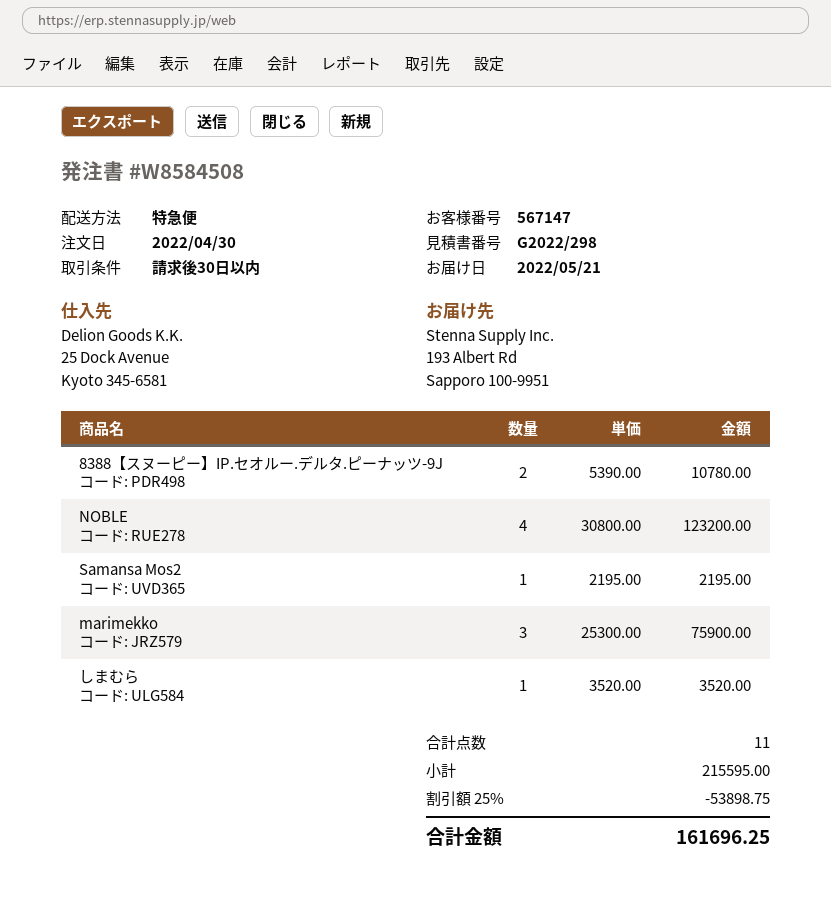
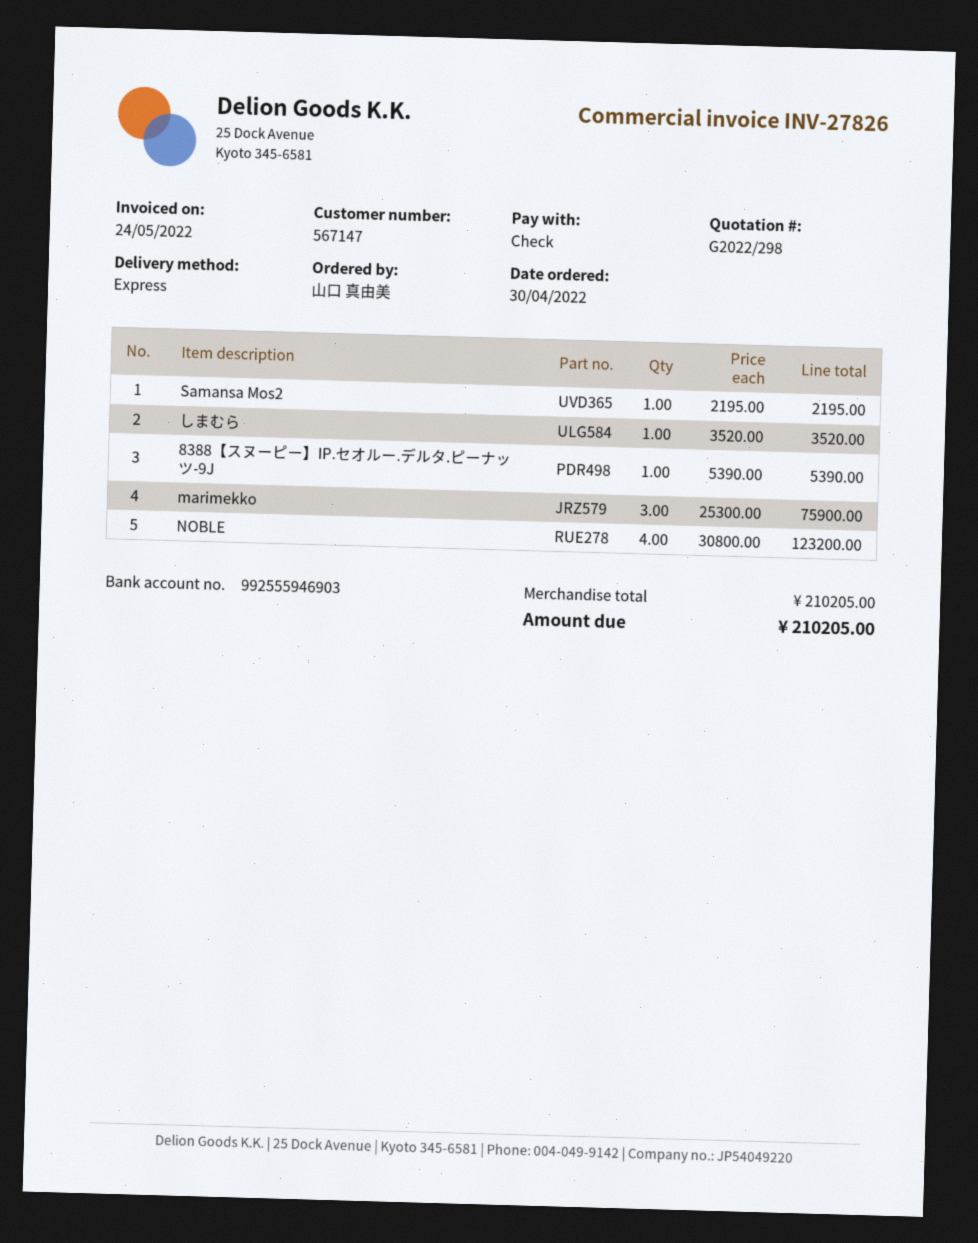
8388【スヌーピー】IP.セオルー.デルタ.ピーナッツ-9J: 2 x 5390.00 = 10780.00 -> 1 x 5390.00 = 5390.00
subtotal: 215595.00 -> 210205.00
discount: 25% = 53898.75 -> none
total: 161696.25 -> 210205.00

